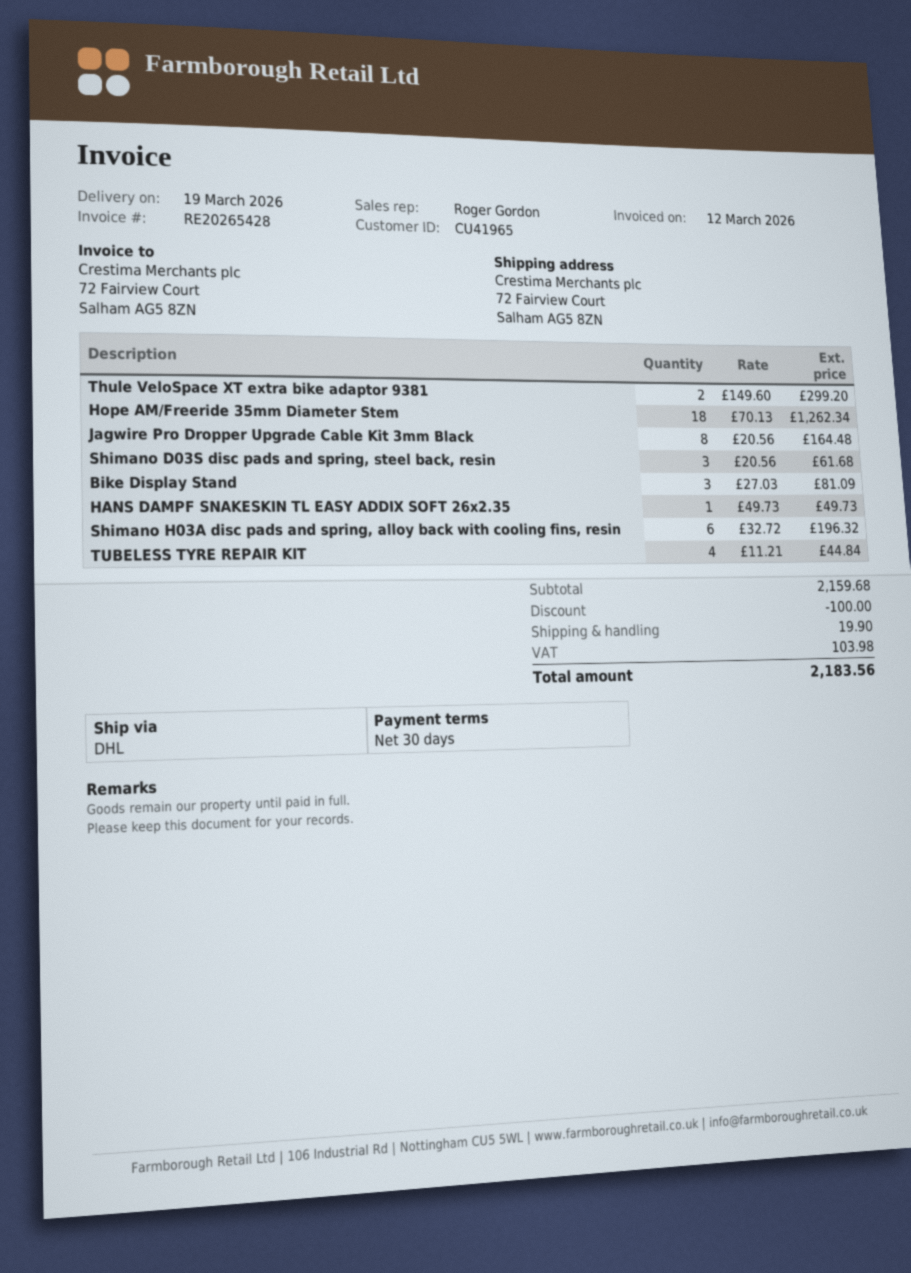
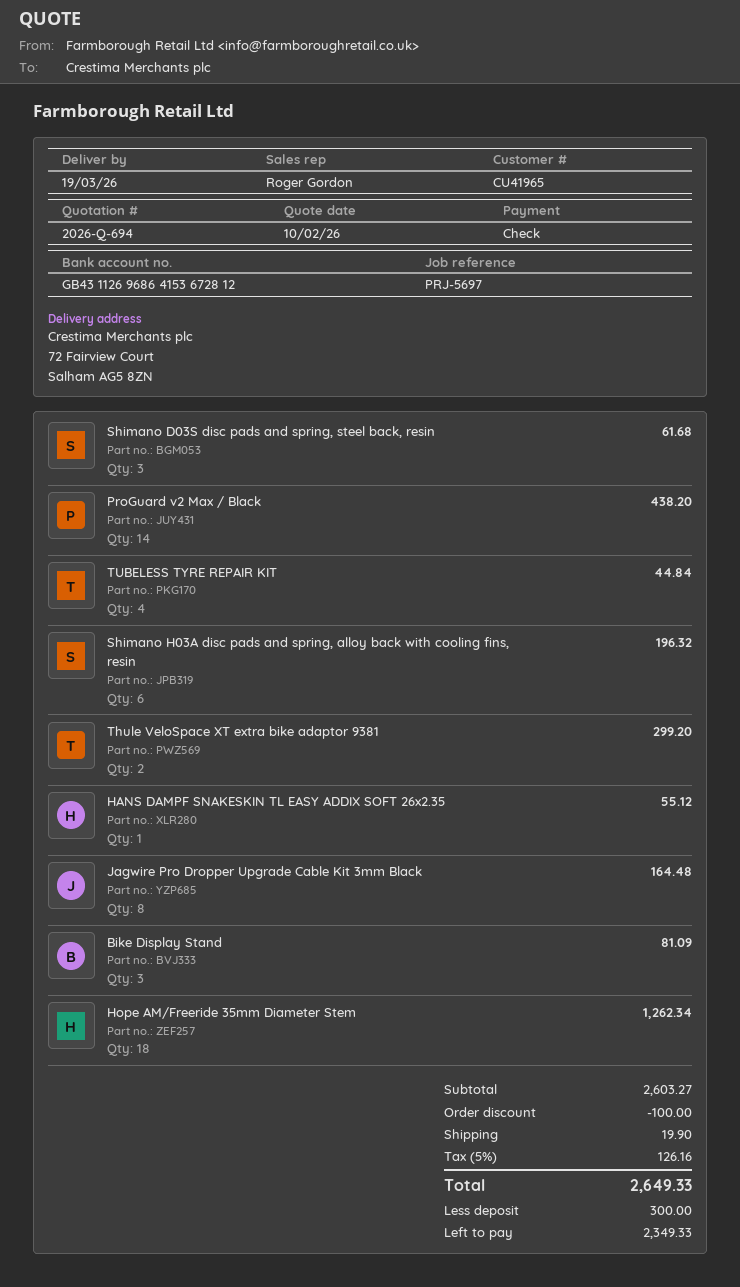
HANS DAMPF SNAKESKIN TL EASY ADDIX SOFT 26x2.35: 1 for 49.73 -> 1 for 55.12
ProGuard v2 Max / Black: none -> 14 for 438.20
subtotal: 2159.68 -> 2603.27
tax: 103.98 -> 126.16
total: 2183.56 -> 2649.33

